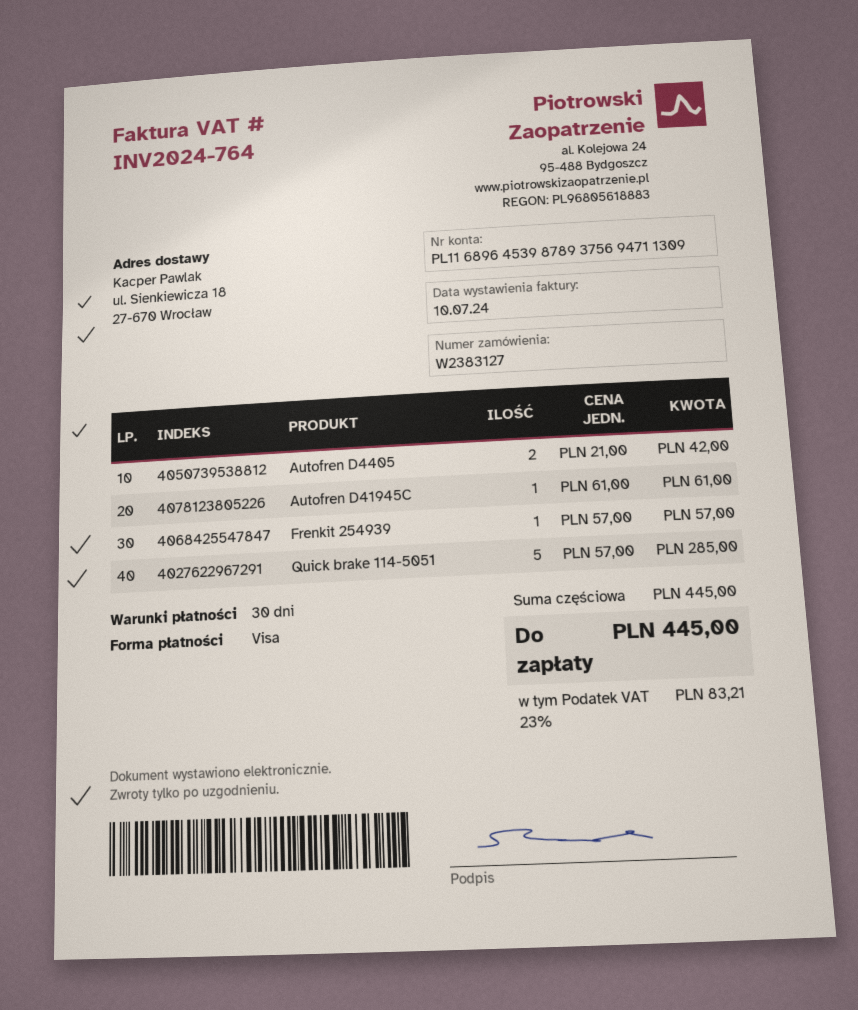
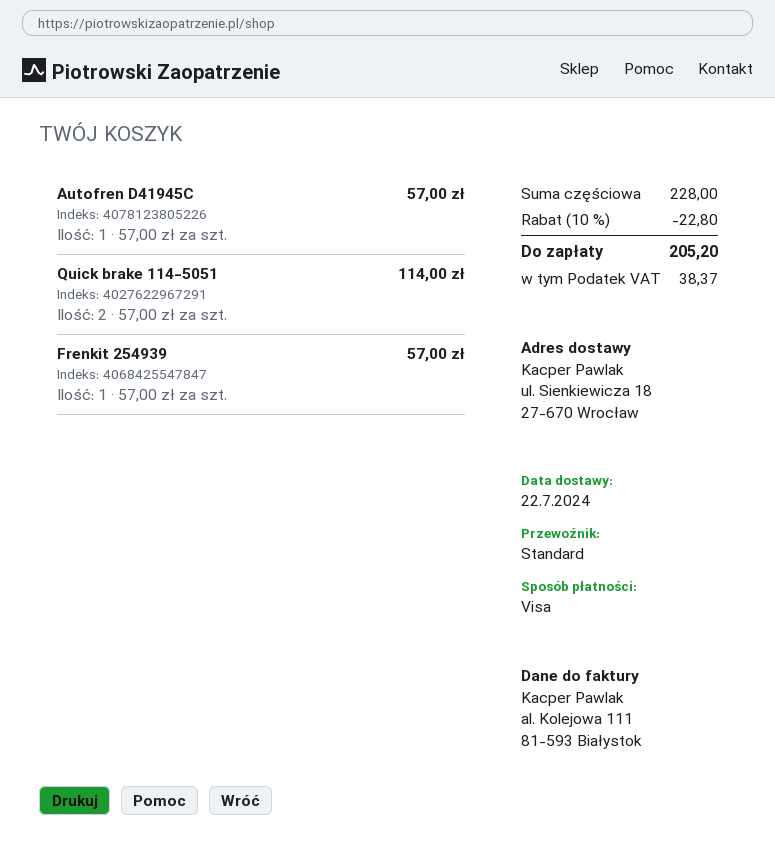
Autofren D4405: 2 x 21.00 = 42.00 -> none
Autofren D41945C: 1 x 61.00 = 61.00 -> 1 x 57.00 = 57.00
Quick brake 114-5051: 5 x 57.00 = 285.00 -> 2 x 57.00 = 114.00
subtotal: 445.00 -> 228.00
discount: none -> 10% = 22.80
tax: 83.21 -> 38.37
total: 445.00 -> 205.20

